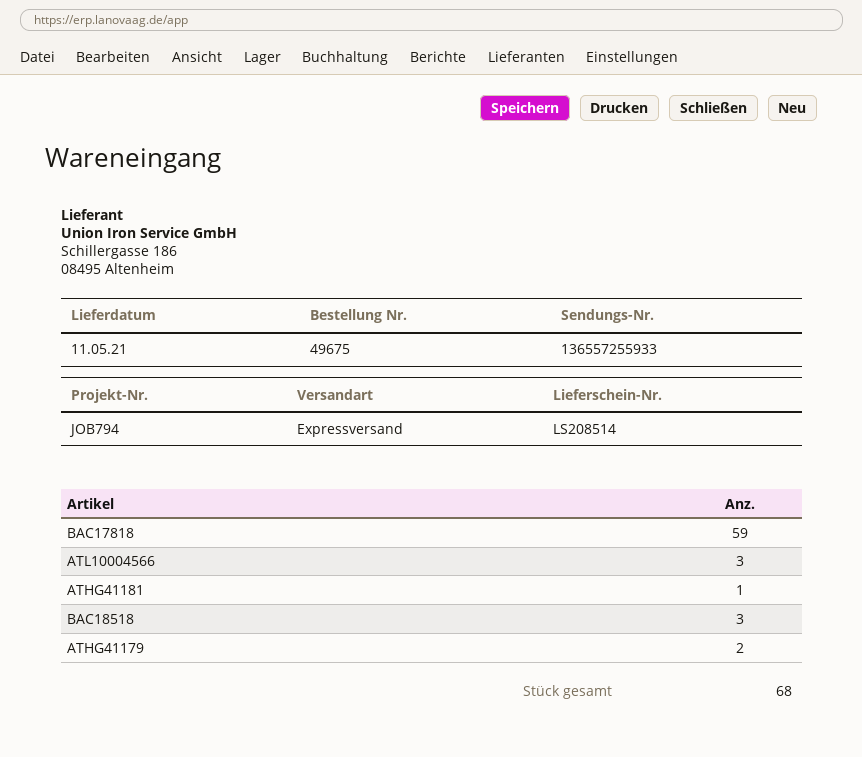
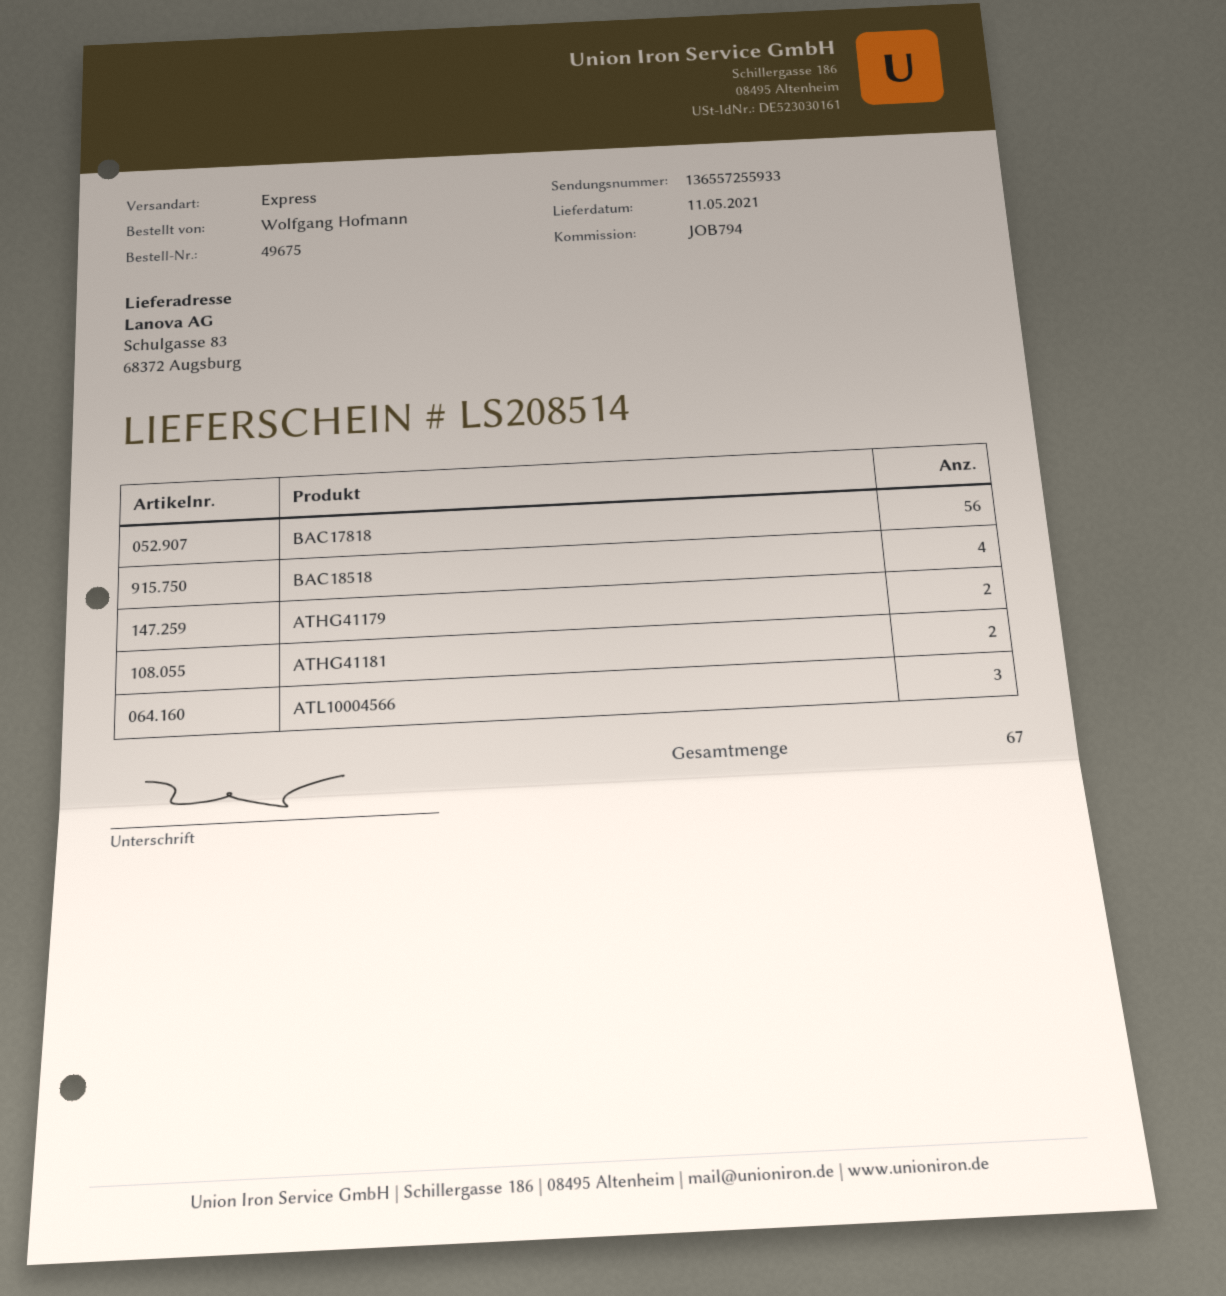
BAC17818: 59 -> 56
ATHG41181: 1 -> 2
BAC18518: 3 -> 4
total quantity: 68 -> 67

